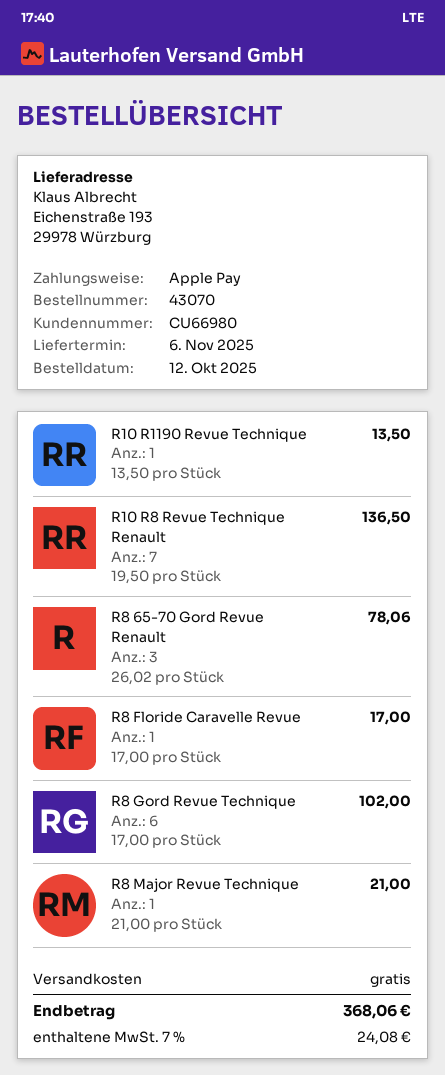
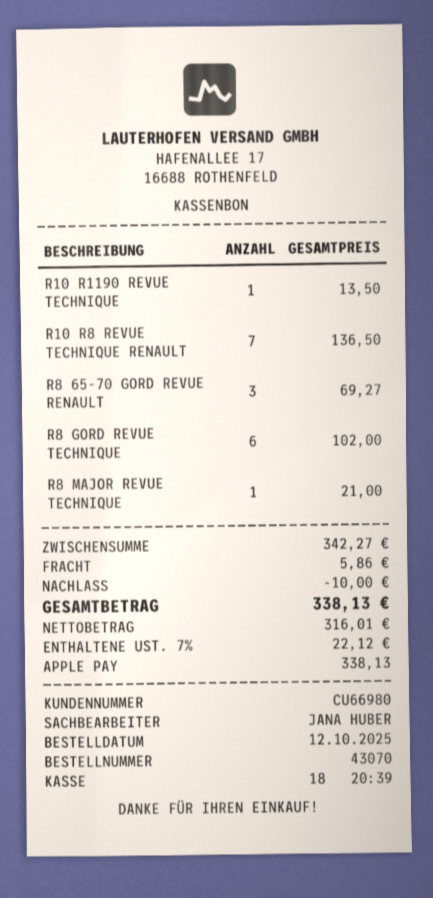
R8 65-70 Gord Revue Renault: 3 for 78.06 -> 3 for 69.27
R8 Floride Caravelle Revue: 1 for 17.00 -> none
discount: none -> 10.00
shipping: 0.00 -> 5.86
tax: 7% = 24.08 -> 7% = 22.12
total: 368.06 -> 338.13

